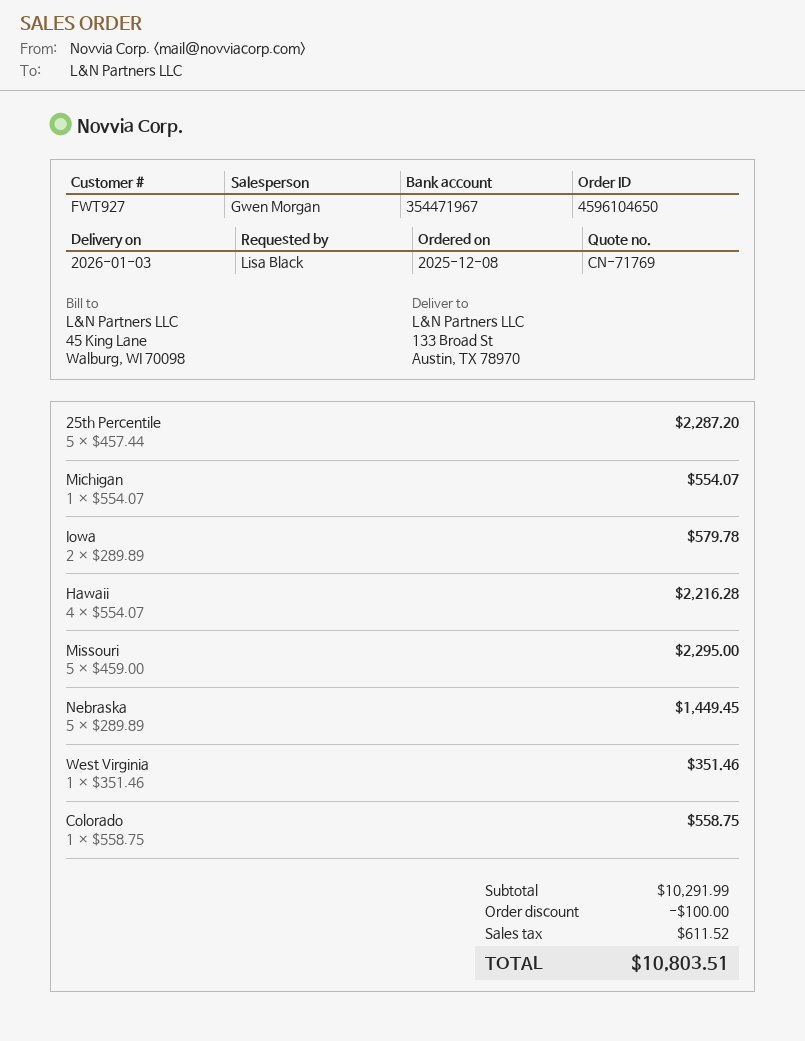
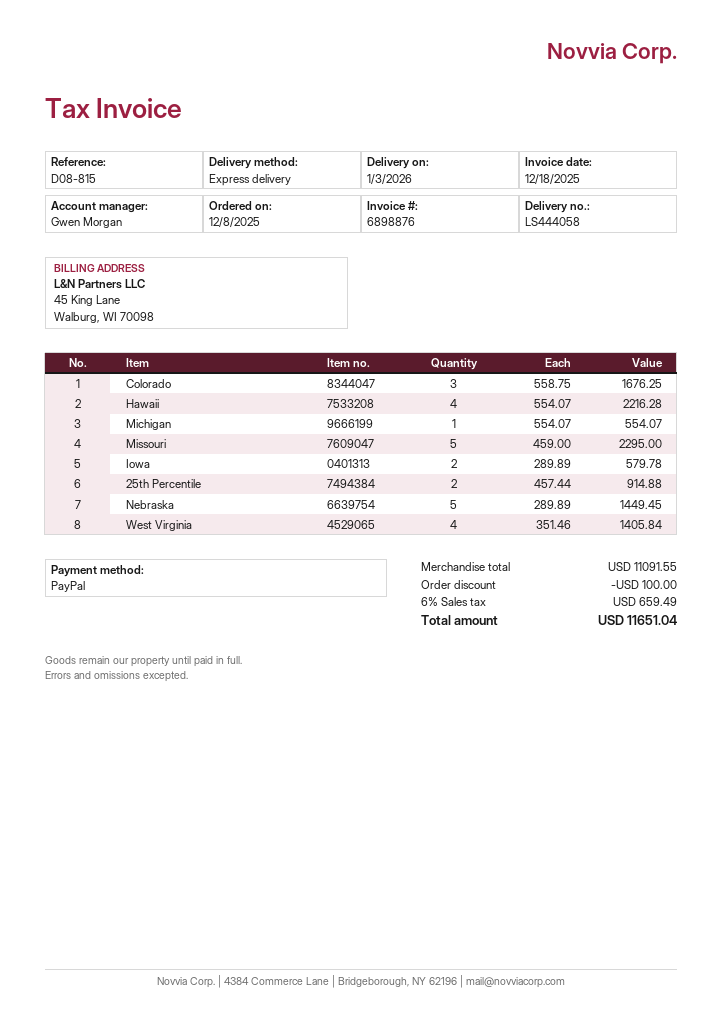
25th Percentile: 5 x 457.44 = 2287.20 -> 2 x 457.44 = 914.88
West Virginia: 1 x 351.46 = 351.46 -> 4 x 351.46 = 1405.84
Colorado: 1 x 558.75 = 558.75 -> 3 x 558.75 = 1676.25
subtotal: 10291.99 -> 11091.55
tax: 611.52 -> 659.49
total: 10803.51 -> 11651.04

